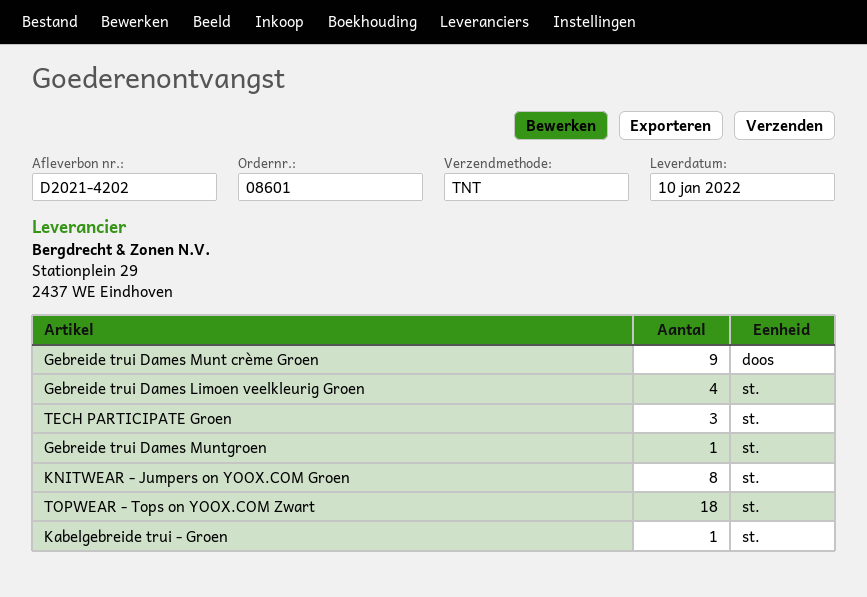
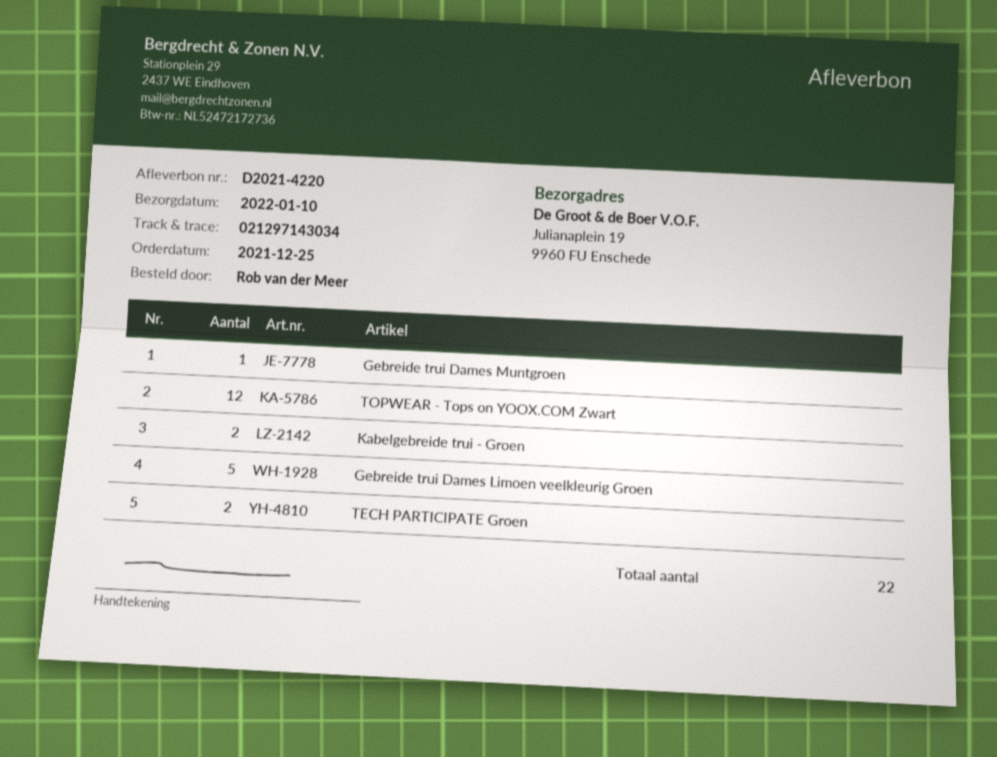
delivery note number: D2021-4202 -> D2021-4220
Gebreide trui Dames Munt crème Groen: 9 -> none
Gebreide trui Dames Limoen veelkleurig Groen: 4 -> 5
TECH PARTICIPATE Groen: 3 -> 2
KNITWEAR - Jumpers on YOOX.COM Groen: 8 -> none
TOPWEAR - Tops on YOOX.COM Zwart: 18 -> 12
Kabelgebreide trui - Groen: 1 -> 2

